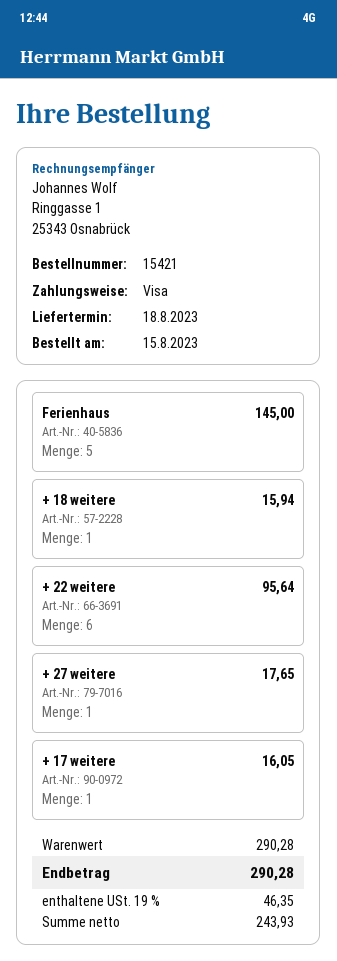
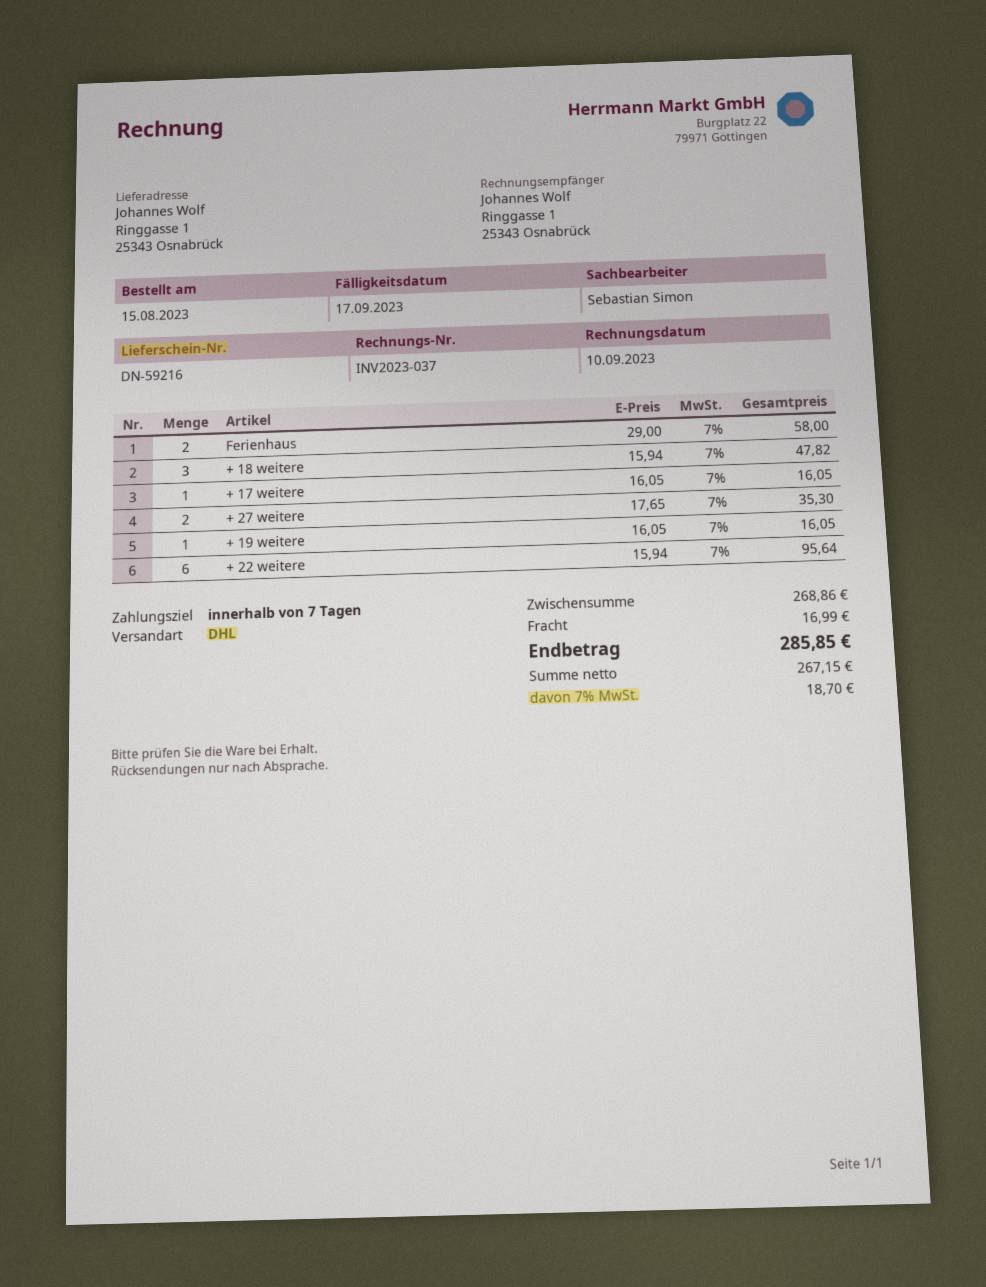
Ferienhaus: 5 for 145.00 -> 2 for 58.00
+ 18 weitere: 1 for 15.94 -> 3 for 47.82
+ 27 weitere: 1 for 17.65 -> 2 for 35.30
+ 19 weitere: none -> 1 for 16.05
subtotal: 290.28 -> 268.86
shipping: none -> 16.99
net: 243.93 -> 267.15
tax: 19% = 46.35 -> 7% = 18.70
total: 290.28 -> 285.85

